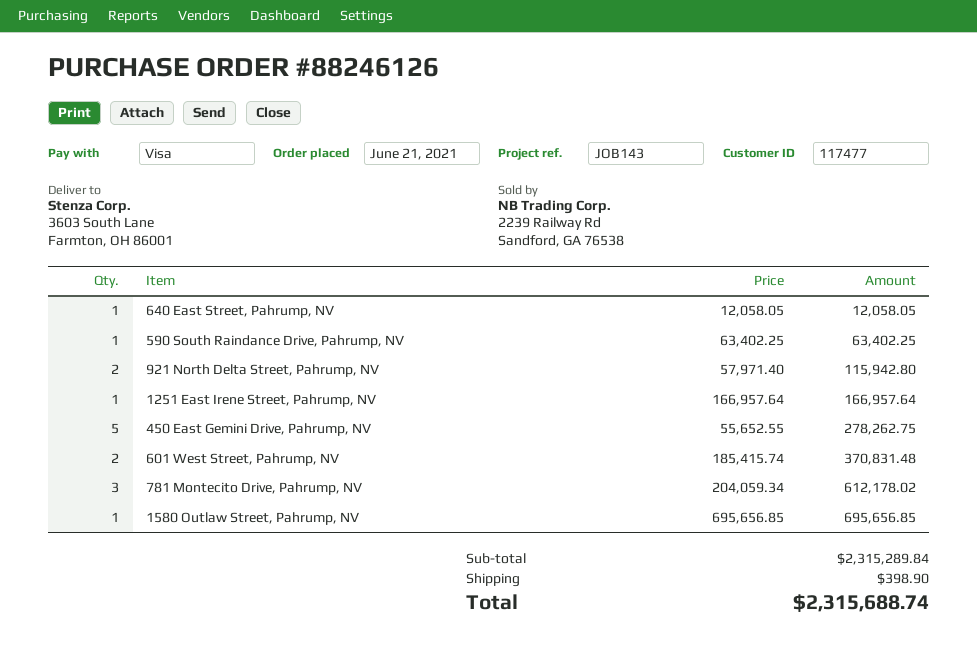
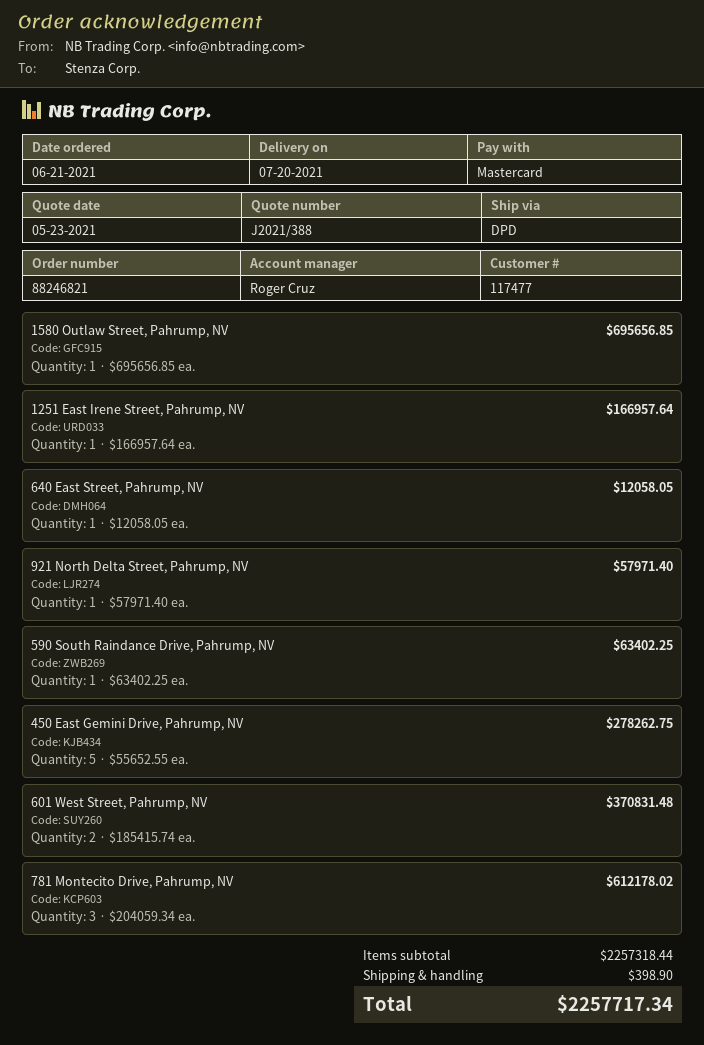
order number: 88246126 -> 88246821
payment method: Visa -> Mastercard
921 North Delta Street, Pahrump, NV: 2 x 57971.40 = 115942.80 -> 1 x 57971.40 = 57971.40
subtotal: 2315289.84 -> 2257318.44
total: 2315688.74 -> 2257717.34

